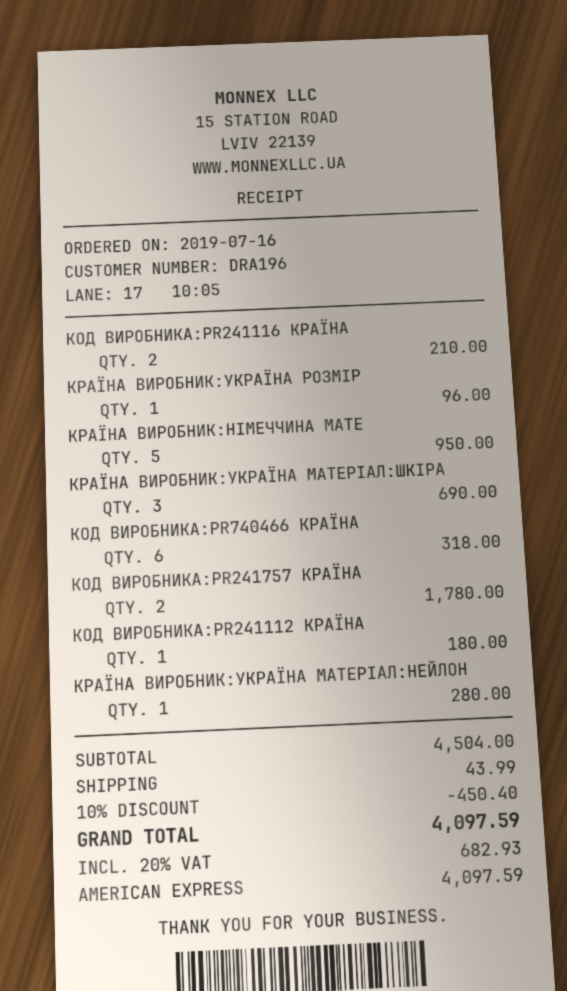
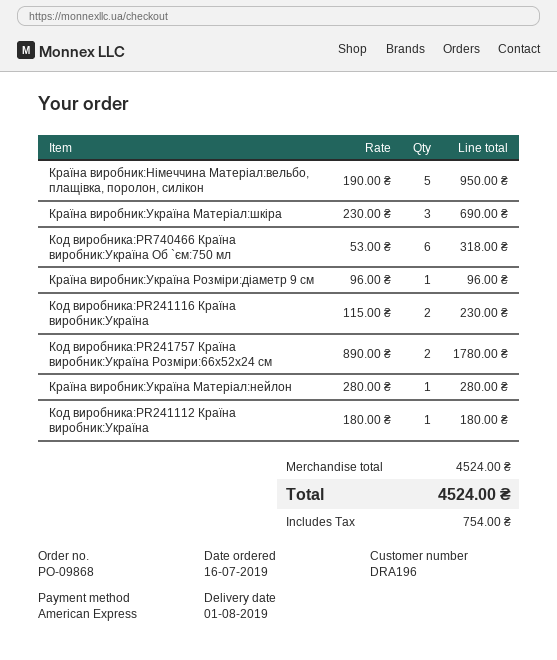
КОД ВИРОБНИКА:PR241116 КРАЇНА: 2 for 210.00 -> 2 for 230.00
subtotal: 4504.00 -> 4524.00
discount: 10% = 450.40 -> none
shipping: 43.99 -> none
tax: 682.93 -> 754.00
total: 4097.59 -> 4524.00

